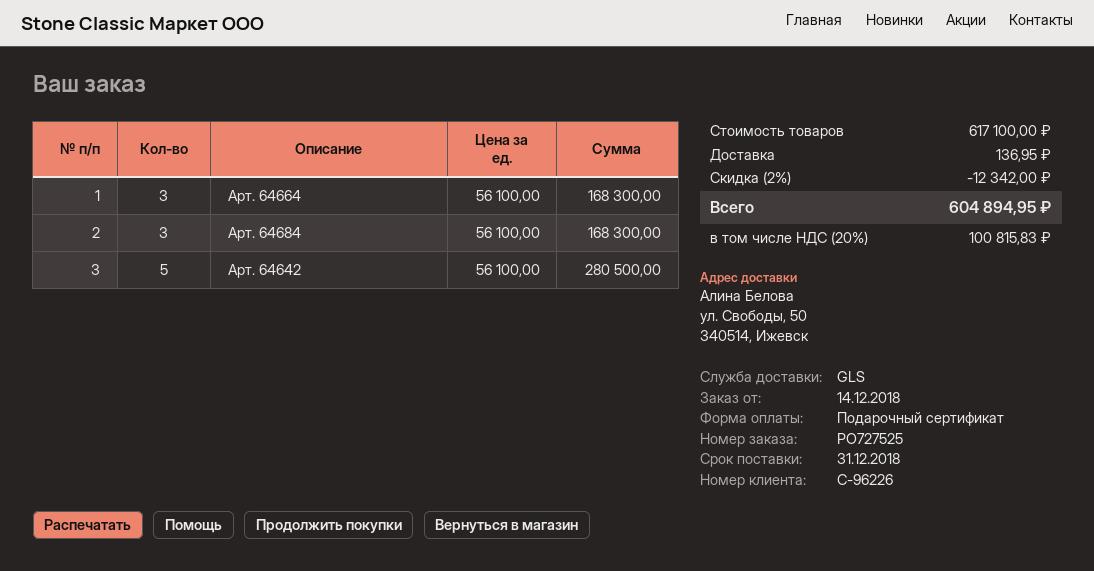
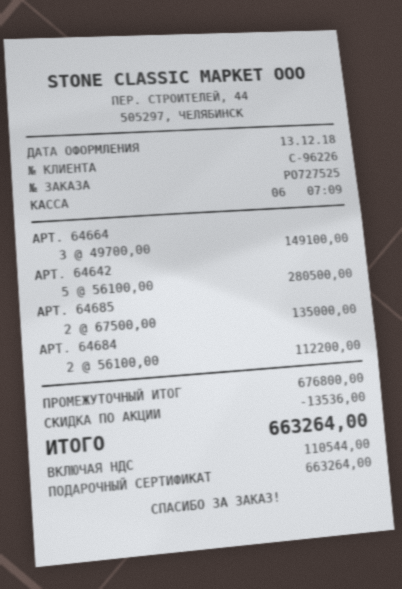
order date: 2018-12-14 -> 2018-12-13
Арт. 64664: 3 x 56100.00 = 168300.00 -> 3 x 49700.00 = 149100.00
Арт. 64684: 3 x 56100.00 = 168300.00 -> 2 x 56100.00 = 112200.00
АРТ. 64685: none -> 2 x 67500.00 = 135000.00
subtotal: 617100.00 -> 676800.00
discount: 12342.00 -> 13536.00
shipping: 136.95 -> none
tax: 100815.83 -> 110544.00
total: 604894.95 -> 663264.00

